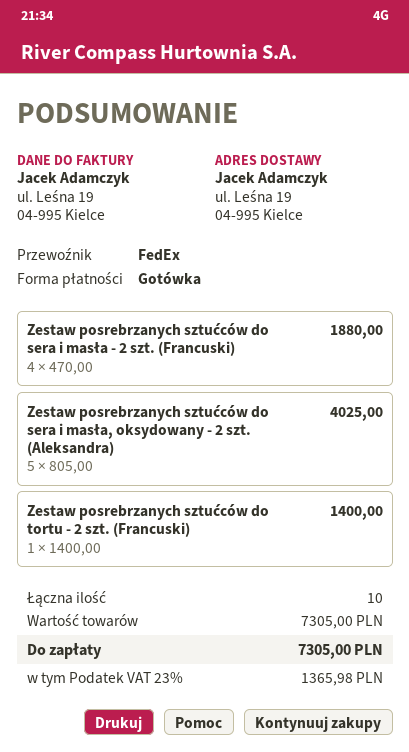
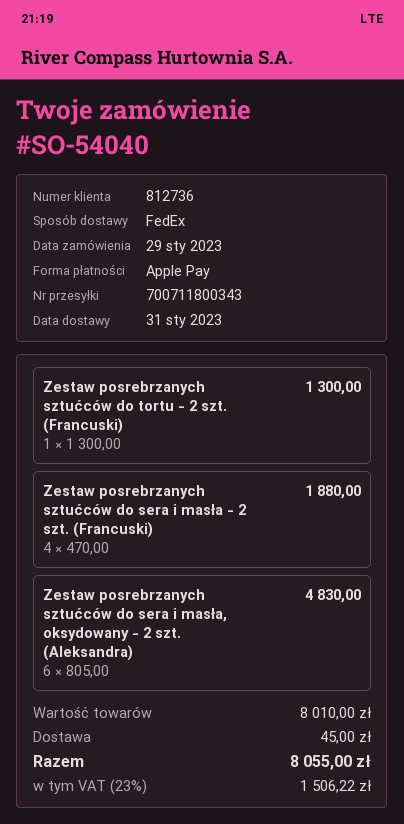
payment method: cash -> Apple Pay
Zestaw posrebrzanych sztućców do sera i masła, oksydowany - 2 szt. (Aleksandra): 5 x 805.00 = 4025.00 -> 6 x 805.00 = 4830.00
Zestaw posrebrzanych sztućców do tortu - 2 szt. (Francuski): 1 x 1400.00 = 1400.00 -> 1 x 1300.00 = 1300.00
subtotal: 7305.00 -> 8010.00
shipping: none -> 45.00
tax: 23% = 1365.98 -> 23% = 1506.22
total: 7305.00 -> 8055.00

